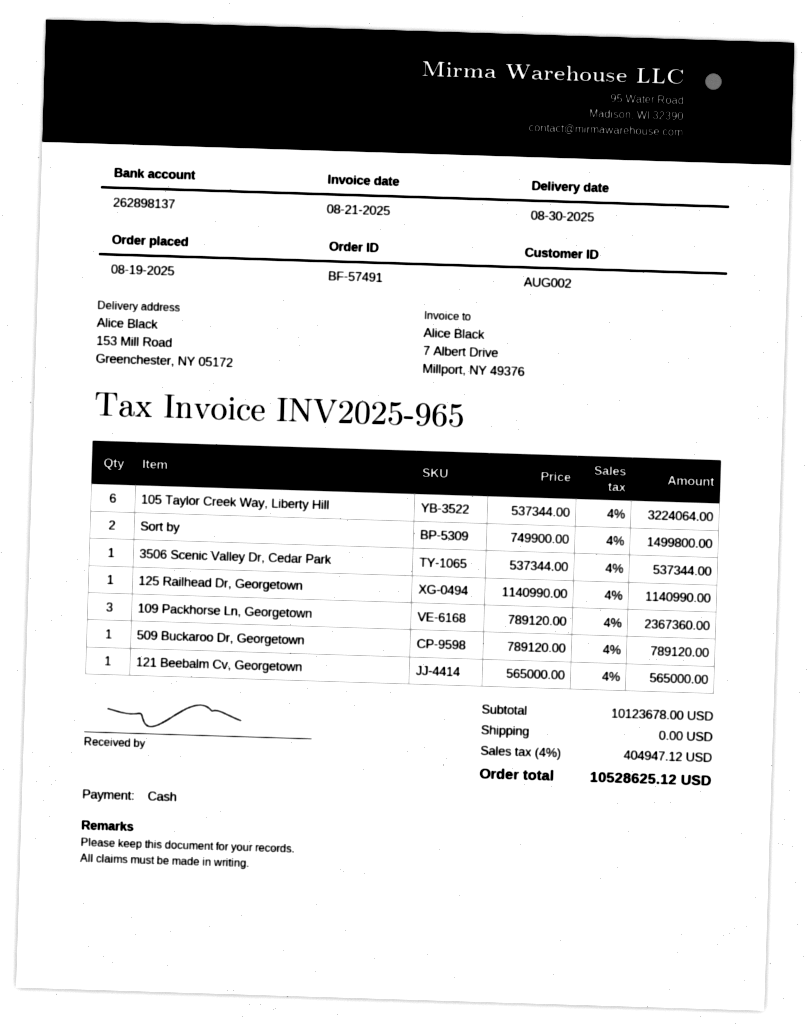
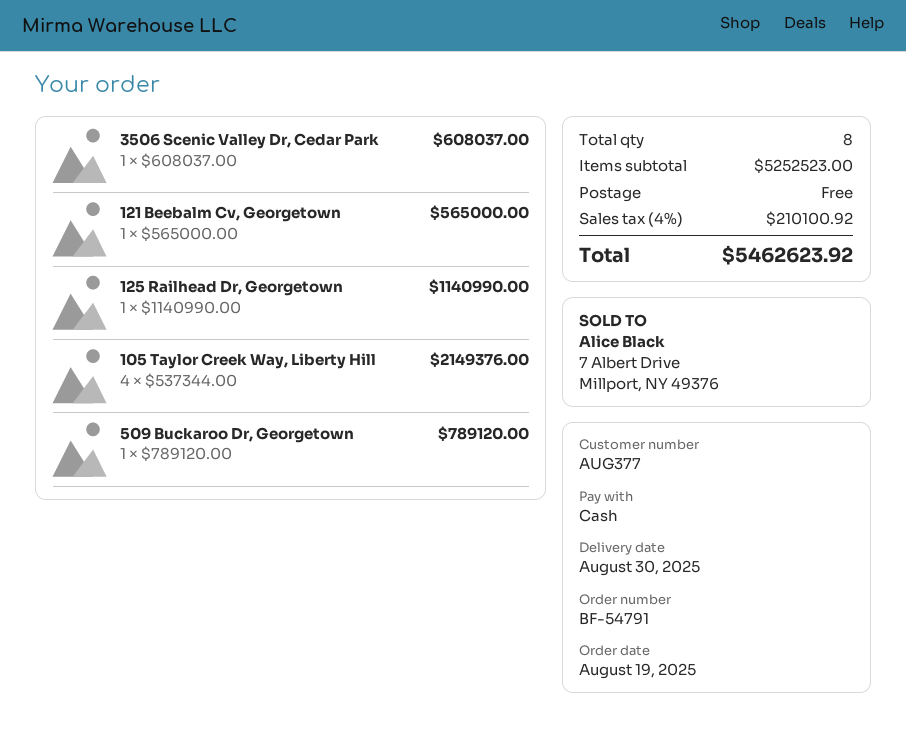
order number: BF-57491 -> BF-54791
customer number: AUG002 -> AUG377
105 Taylor Creek Way, Liberty Hill: 6 x 537344.00 = 3224064.00 -> 4 x 537344.00 = 2149376.00
Sort by: 2 x 749900.00 = 1499800.00 -> none
3506 Scenic Valley Dr, Cedar Park: 1 x 537344.00 = 537344.00 -> 1 x 608037.00 = 608037.00
109 Packhorse Ln, Georgetown: 3 x 789120.00 = 2367360.00 -> none
subtotal: 10123678.00 -> 5252523.00
tax: 4% = 404947.12 -> 4% = 210100.92
total: 10528625.12 -> 5462623.92

